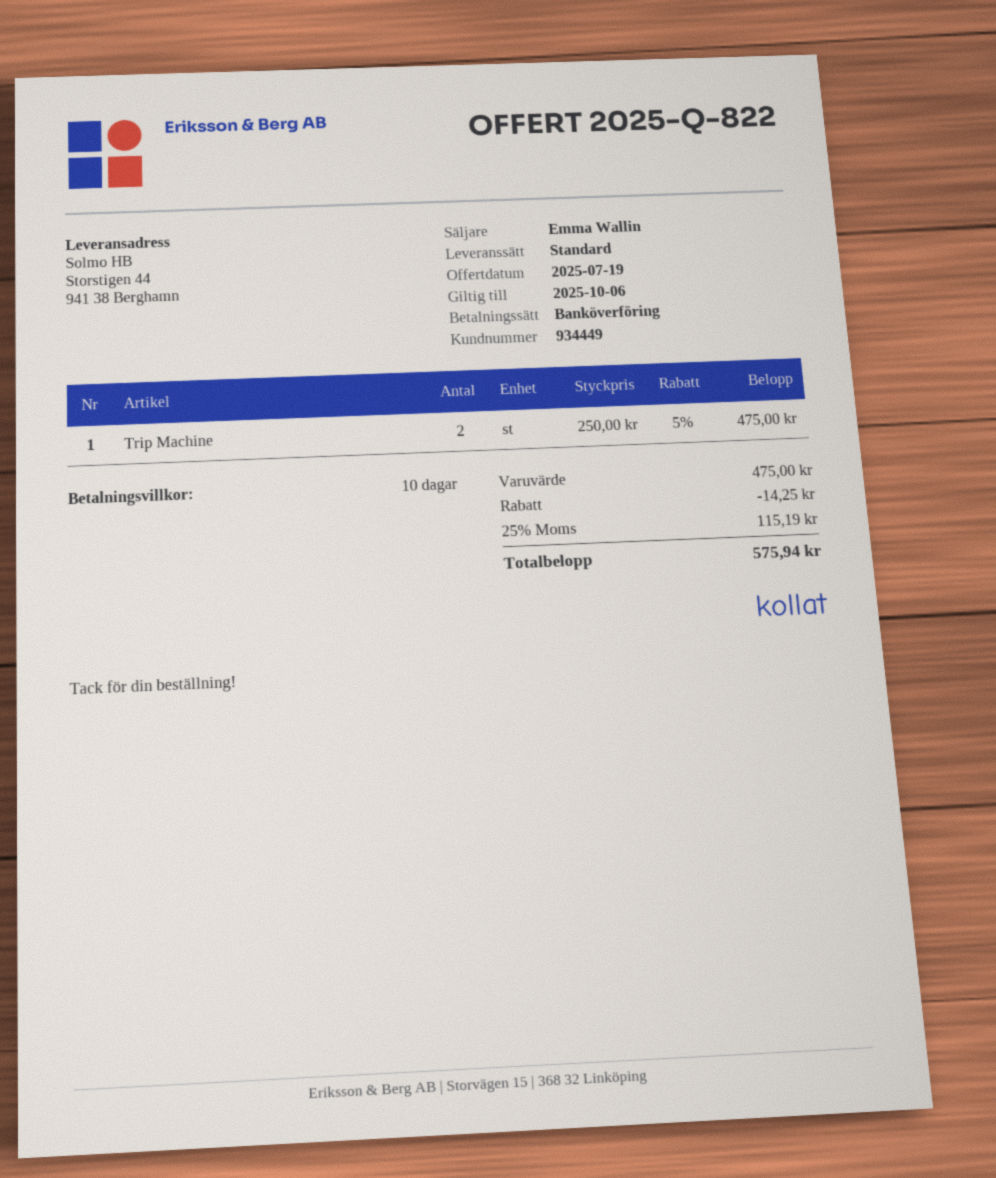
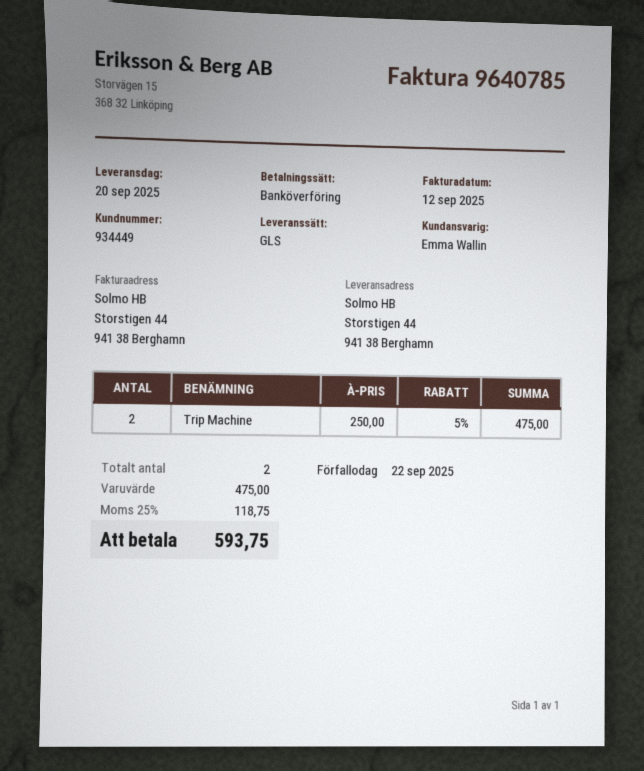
shipping method: standard -> GLS
discount: 14.25 -> none
tax: 25% = 115.19 -> 25% = 118.75
total: 575.94 -> 593.75

